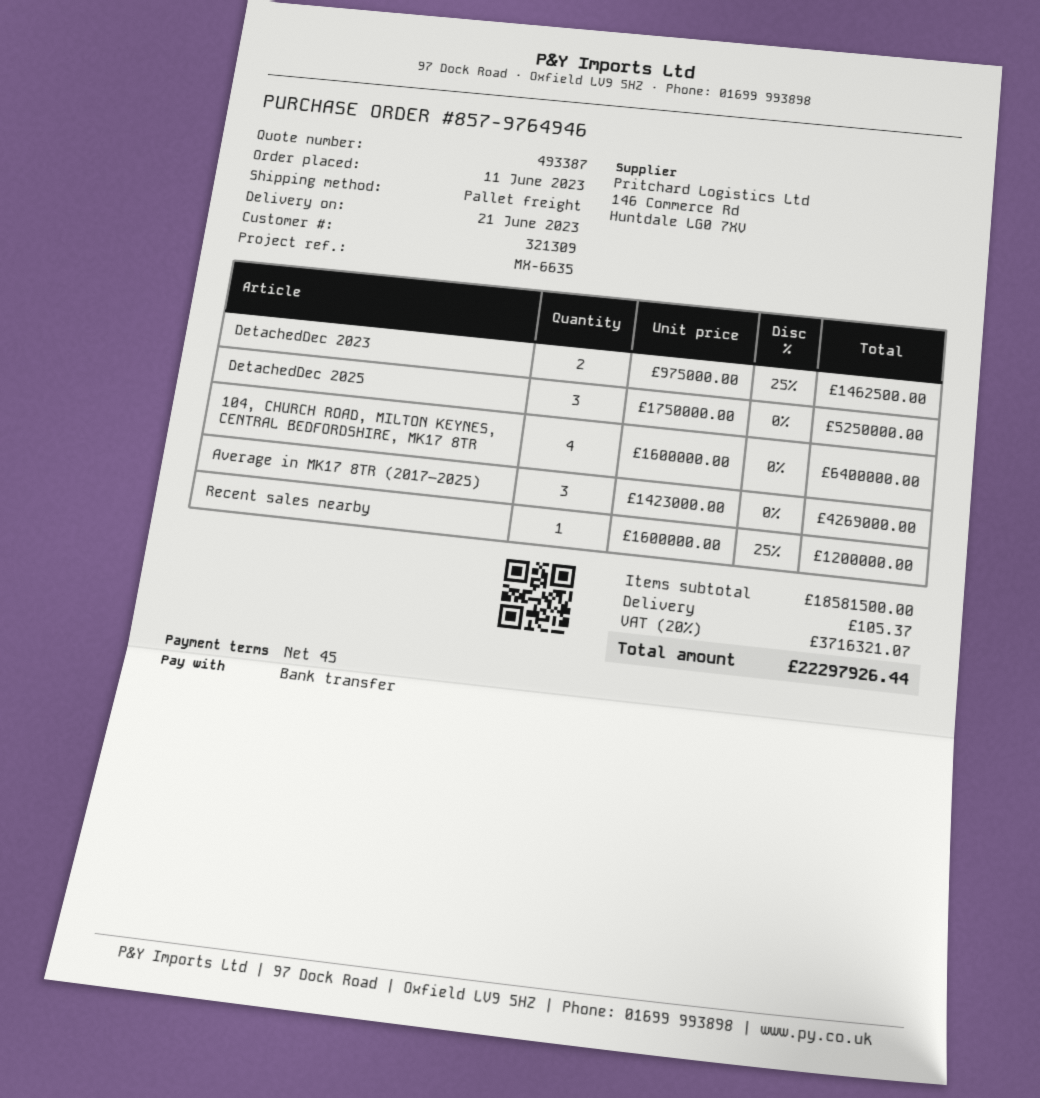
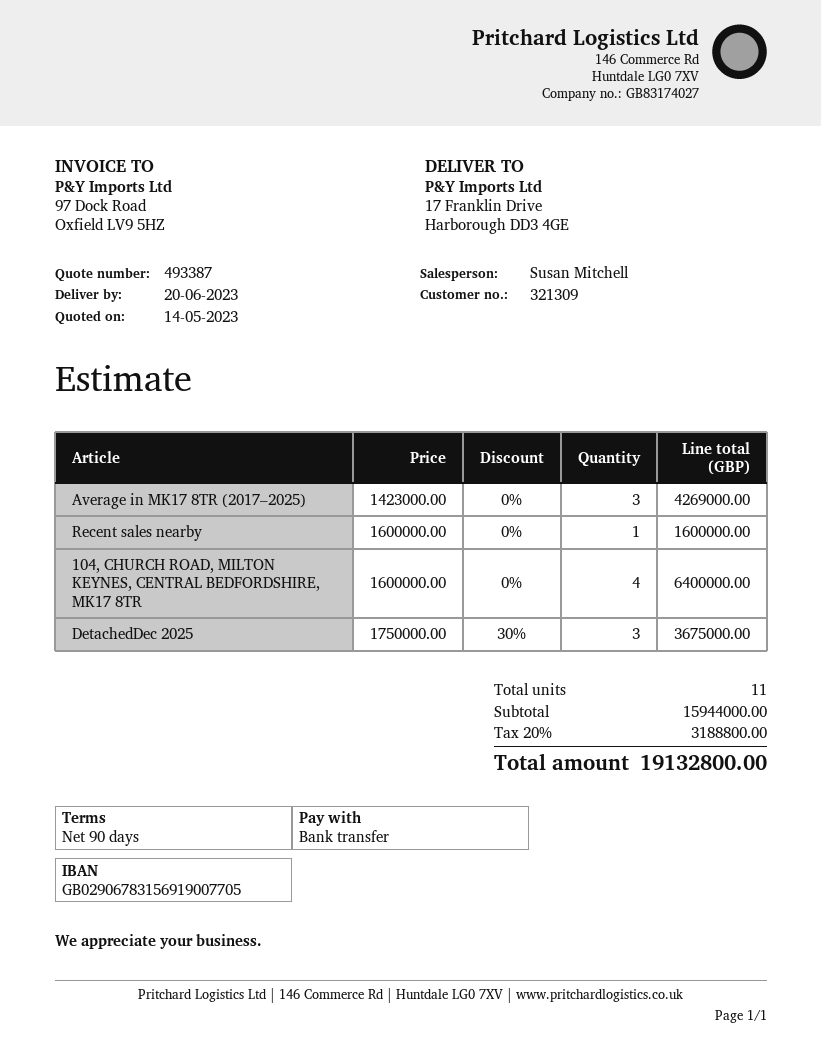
delivery date: 2023-06-21 -> 2023-06-20
payment terms: 45 days -> 90 days
DetachedDec 2023: 2 x 975000.00 - 25% = 1462500.00 -> none
DetachedDec 2025: 3 x 1750000.00 = 5250000.00 -> 3 x 1750000.00 - 30% = 3675000.00
Recent sales nearby: 1 x 1600000.00 - 25% = 1200000.00 -> 1 x 1600000.00 = 1600000.00
subtotal: 18581500.00 -> 15944000.00
shipping: 105.37 -> none
tax: 20% = 3716321.07 -> 20% = 3188800.00
total: 22297926.44 -> 19132800.00

